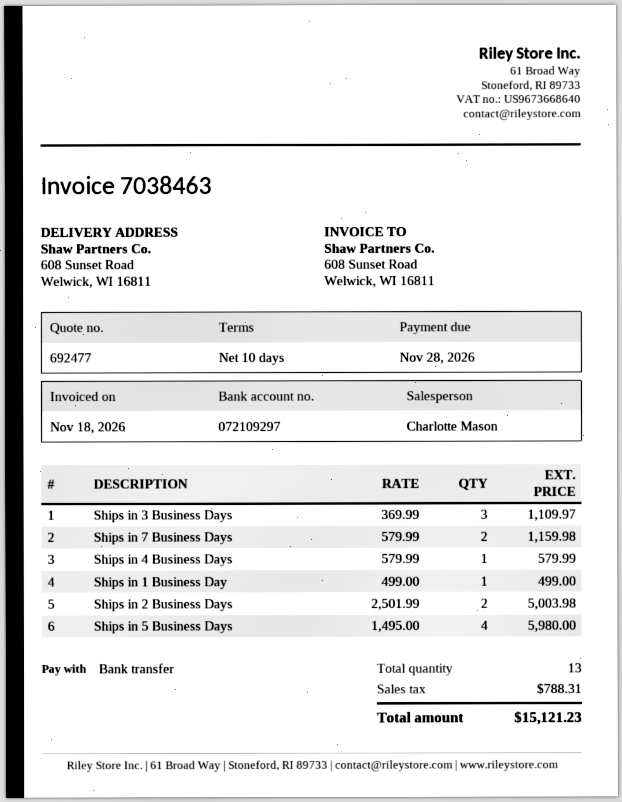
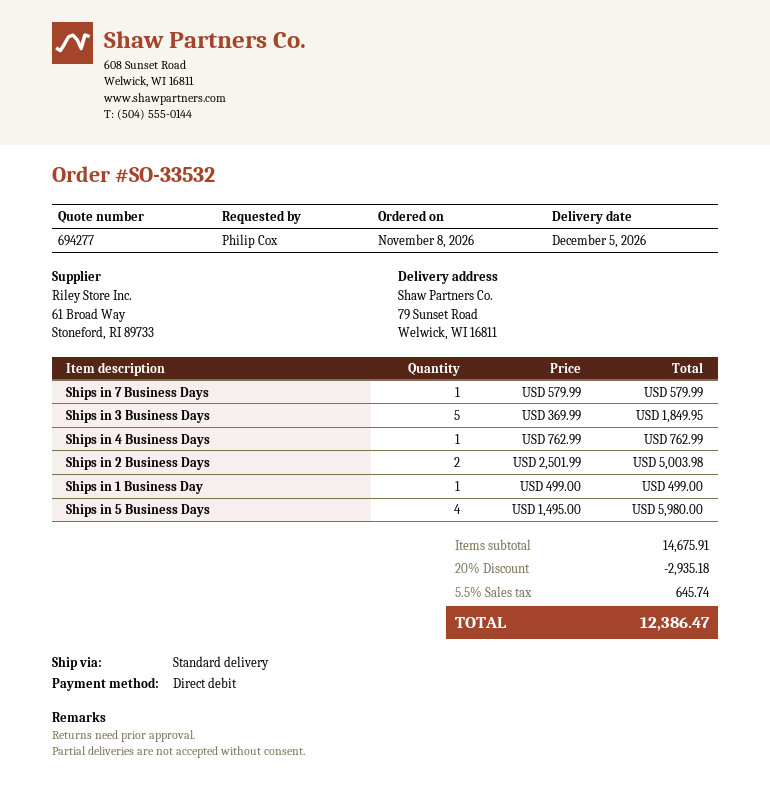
quote number: 692477 -> 694277
payment method: bank transfer -> direct debit
ship to: 608 Sunset Road, Welwick, WI 16811 -> 79 Sunset Road, Welwick, WI 16811
Ships in 3 Business Days: 3 x 369.99 = 1109.97 -> 5 x 369.99 = 1849.95
Ships in 7 Business Days: 2 x 579.99 = 1159.98 -> 1 x 579.99 = 579.99
Ships in 4 Business Days: 1 x 579.99 = 579.99 -> 1 x 762.99 = 762.99
discount: none -> 20% = 2935.18
tax: 788.31 -> 645.74
total: 15121.23 -> 12386.47

